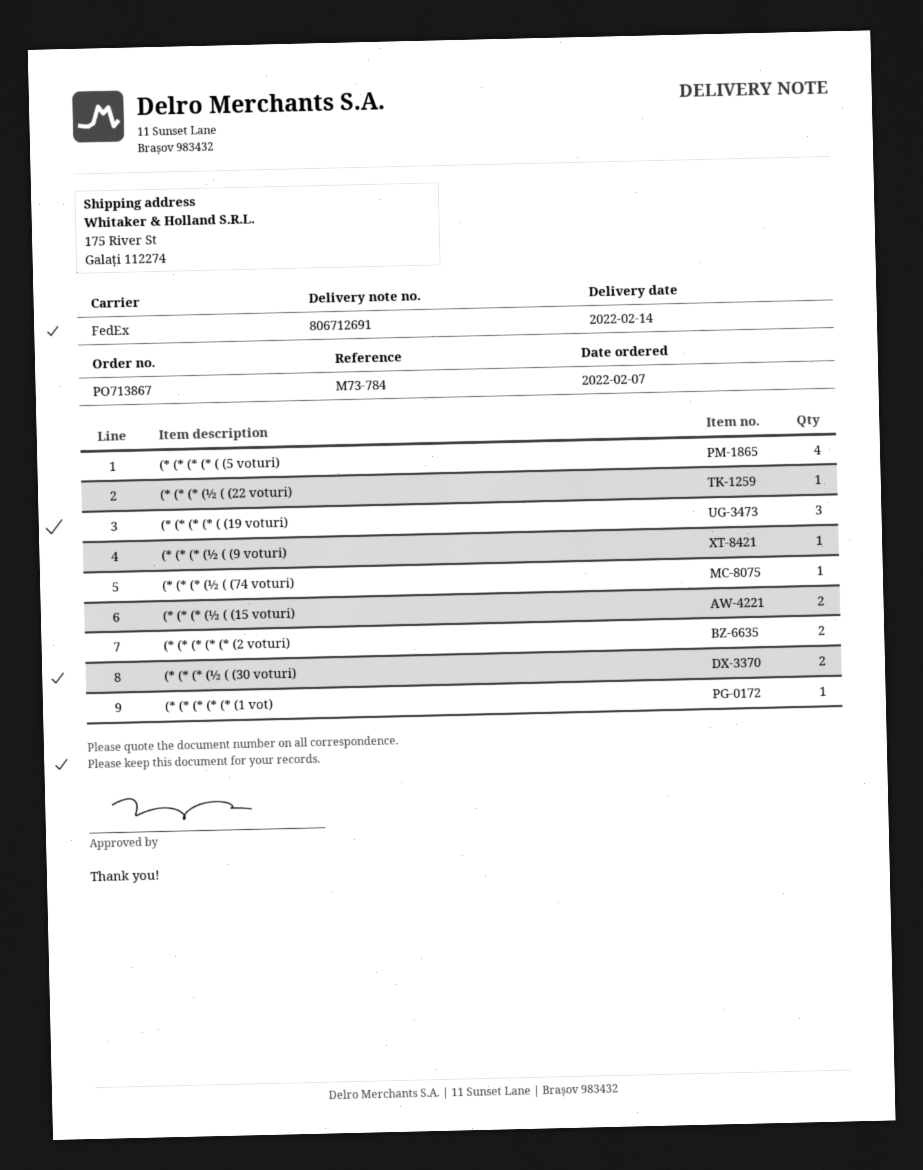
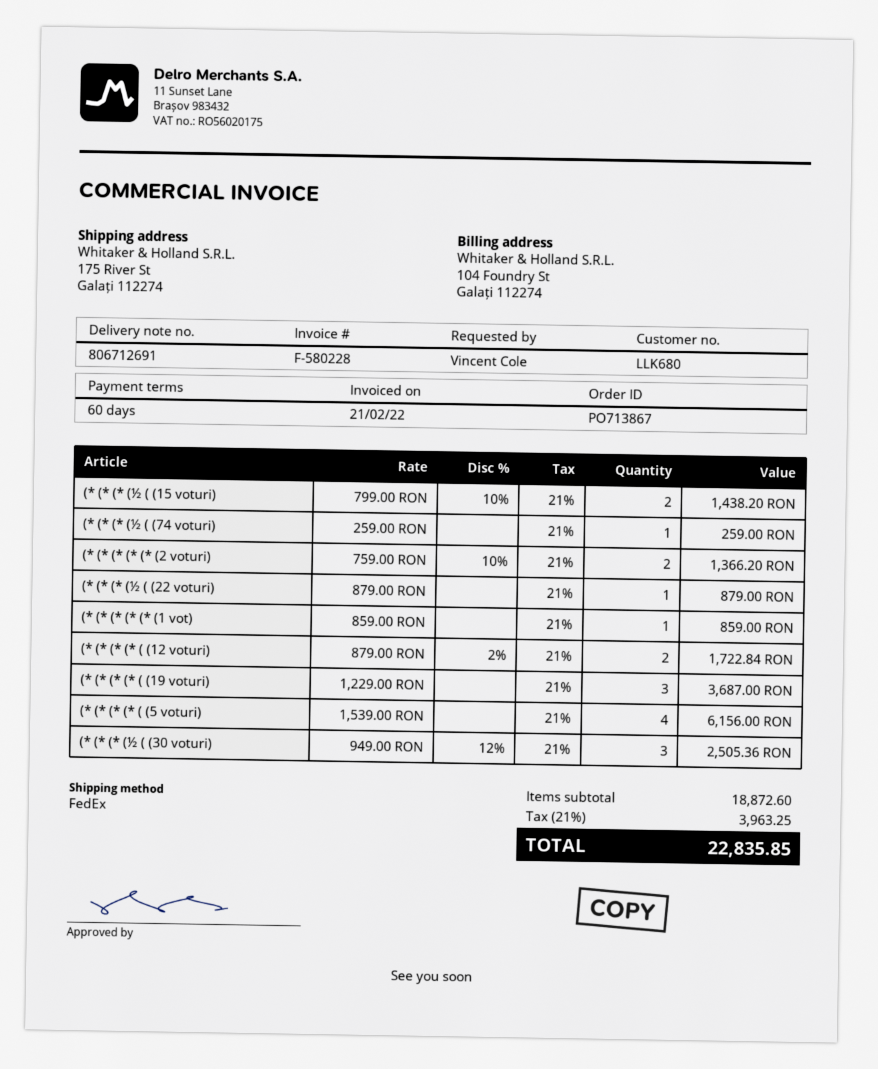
(* (* (* (½ ( (9 voturi): 1 -> none
(* (* (* (½ ( (30 voturi): 2 -> 3
(* (* (* (* ( (12 voturi): none -> 2

